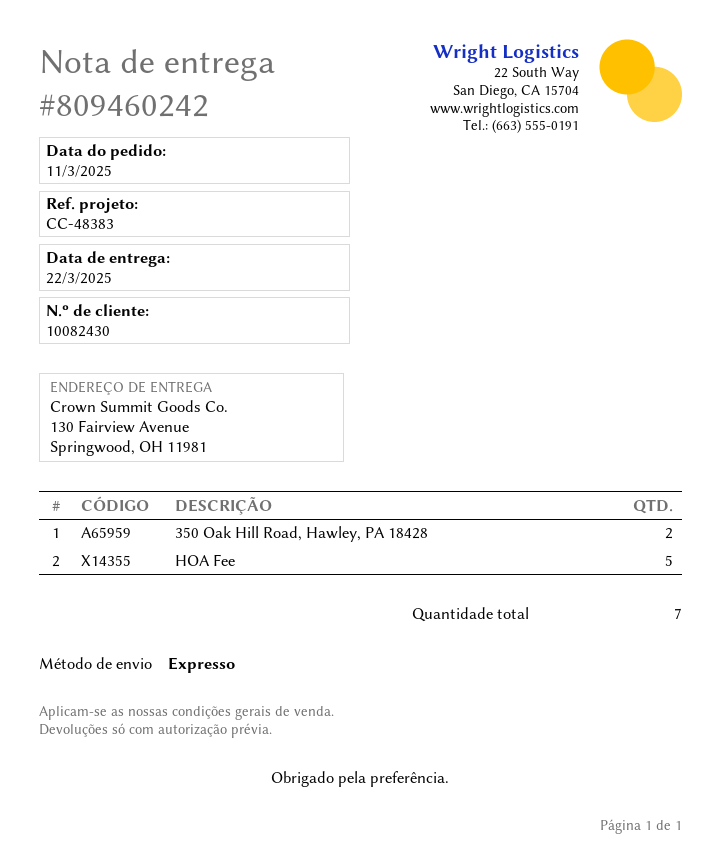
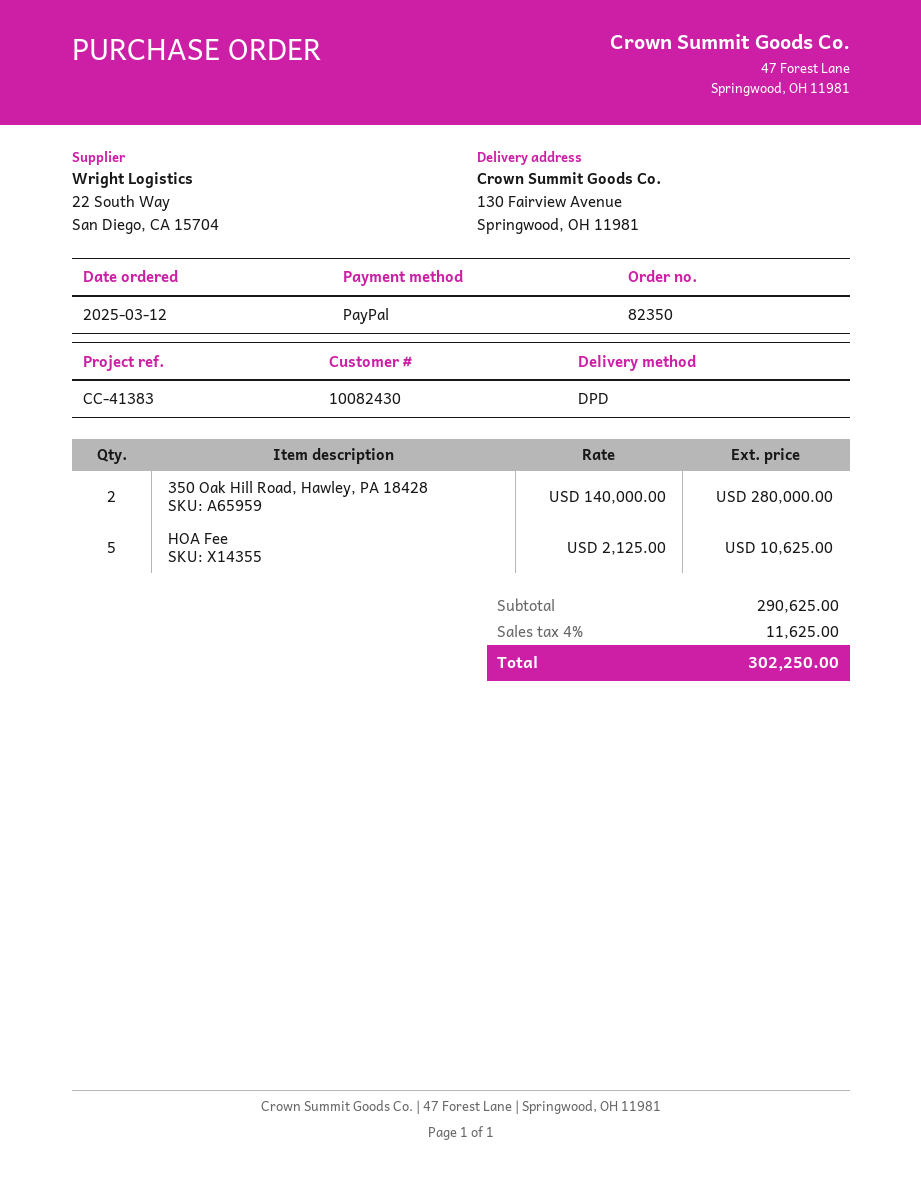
order date: 2025-03-11 -> 2025-03-12
reference: CC-48383 -> CC-41383
shipping method: express -> DPD

